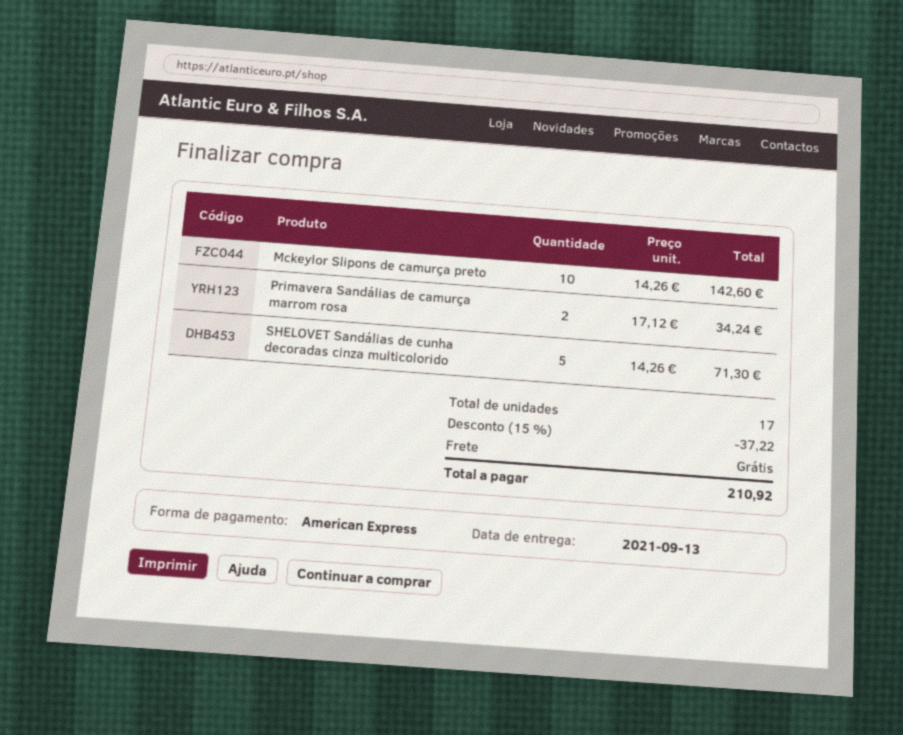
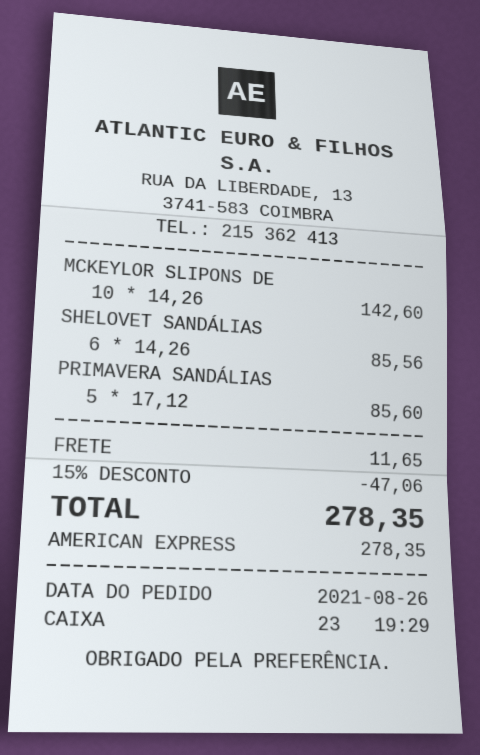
Primavera Sandálias de camurça marrom rosa: 2 x 17.12 = 34.24 -> 5 x 17.12 = 85.60
SHELOVET Sandálias de cunha decoradas cinza multicolorido: 5 x 14.26 = 71.30 -> 6 x 14.26 = 85.56
discount: 15% = 37.22 -> 15% = 47.06
shipping: 0.00 -> 11.65
total: 210.92 -> 278.35

